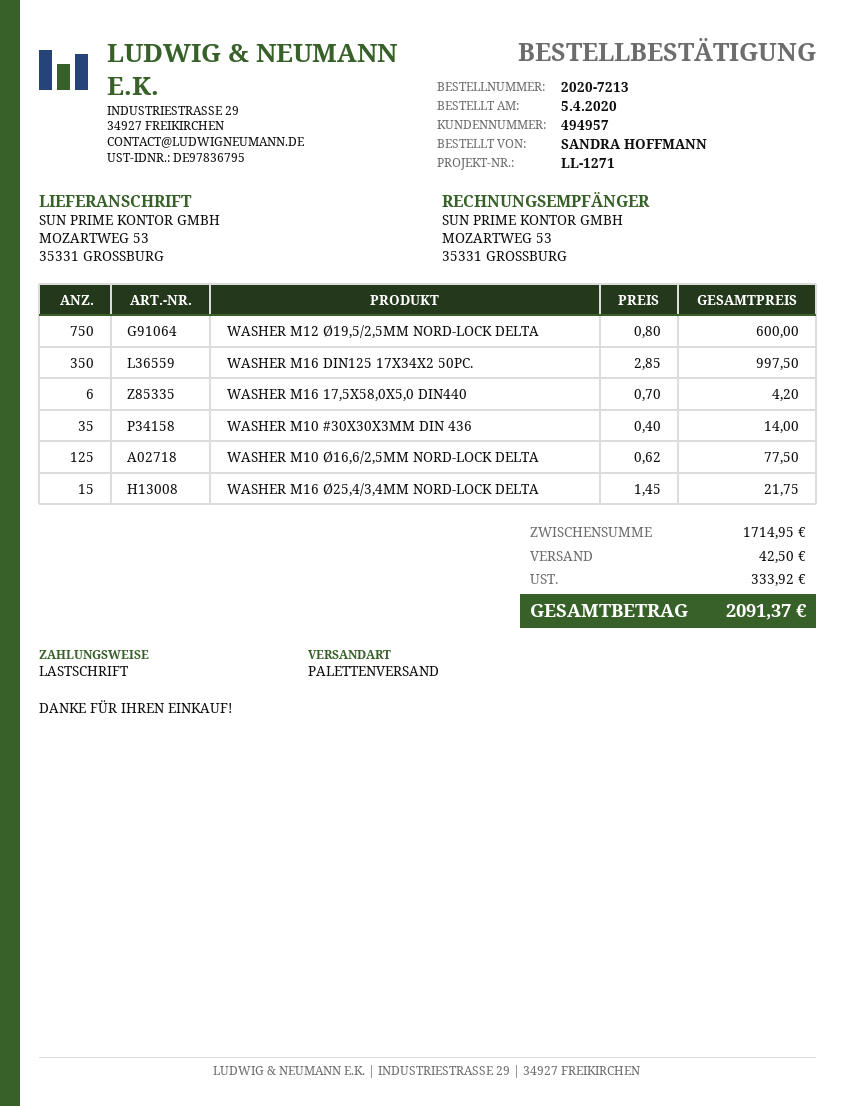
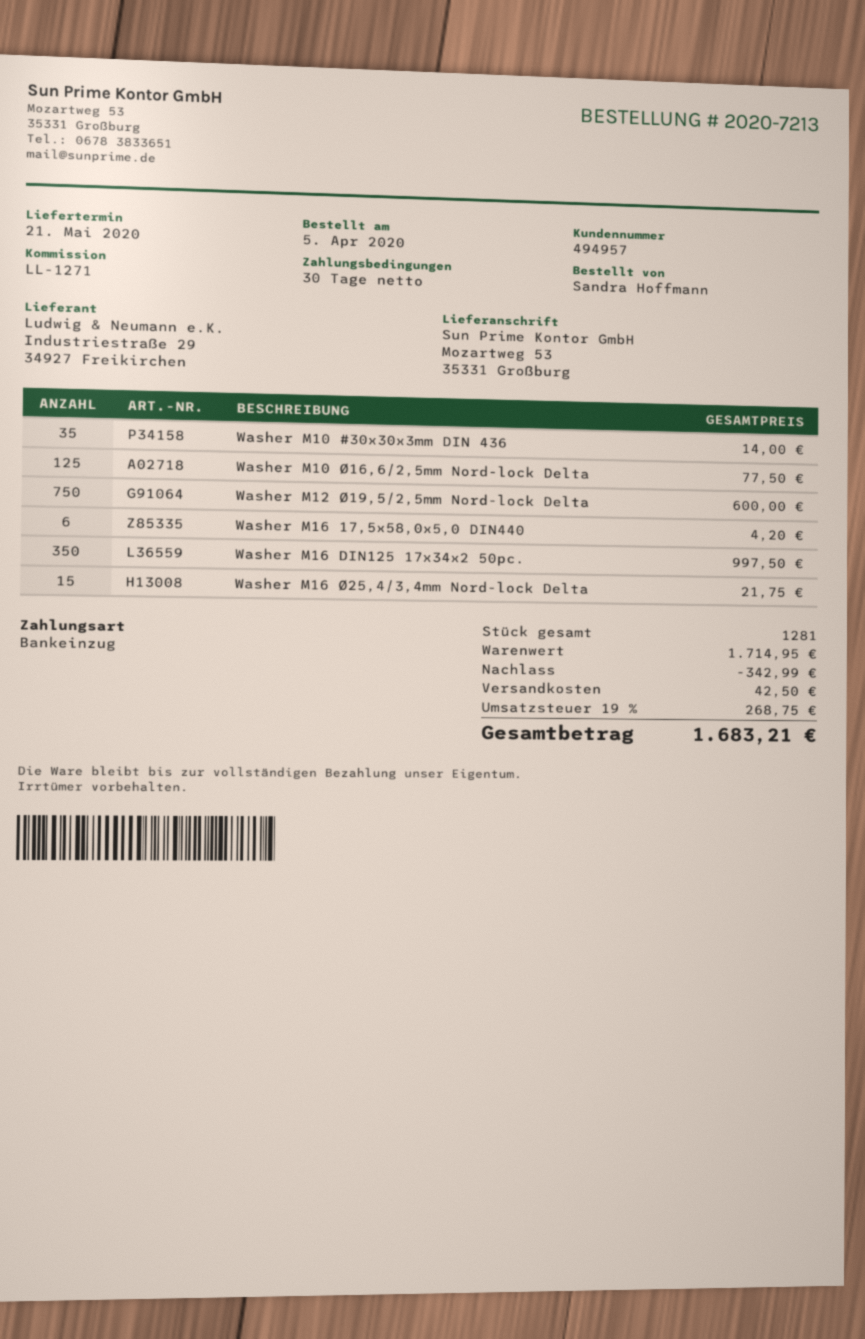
discount: none -> 342.99
tax: 333.92 -> 268.75
total: 2091.37 -> 1683.21

